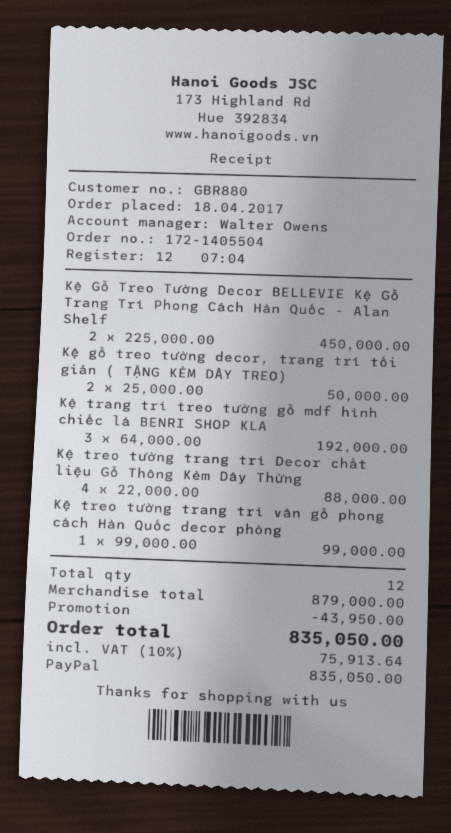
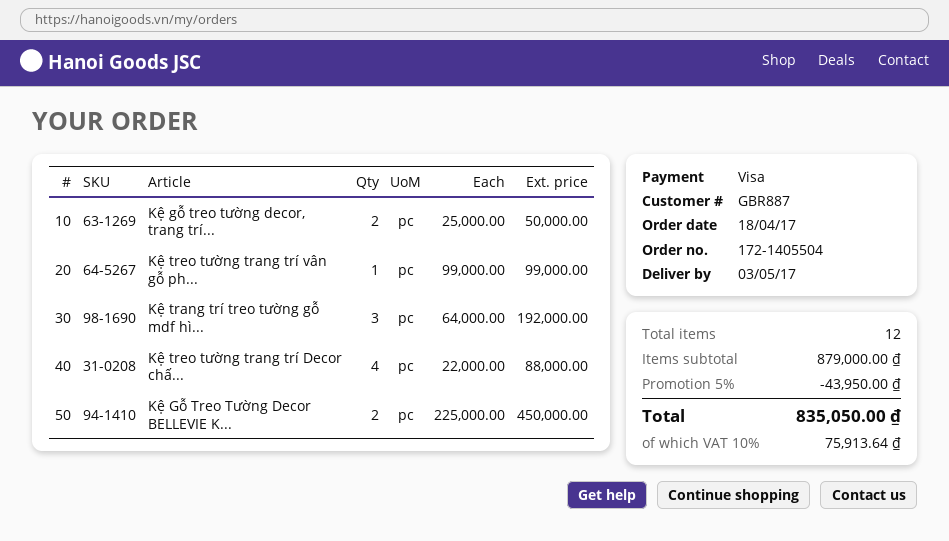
customer number: GBR880 -> GBR887
payment method: PayPal -> Visa

